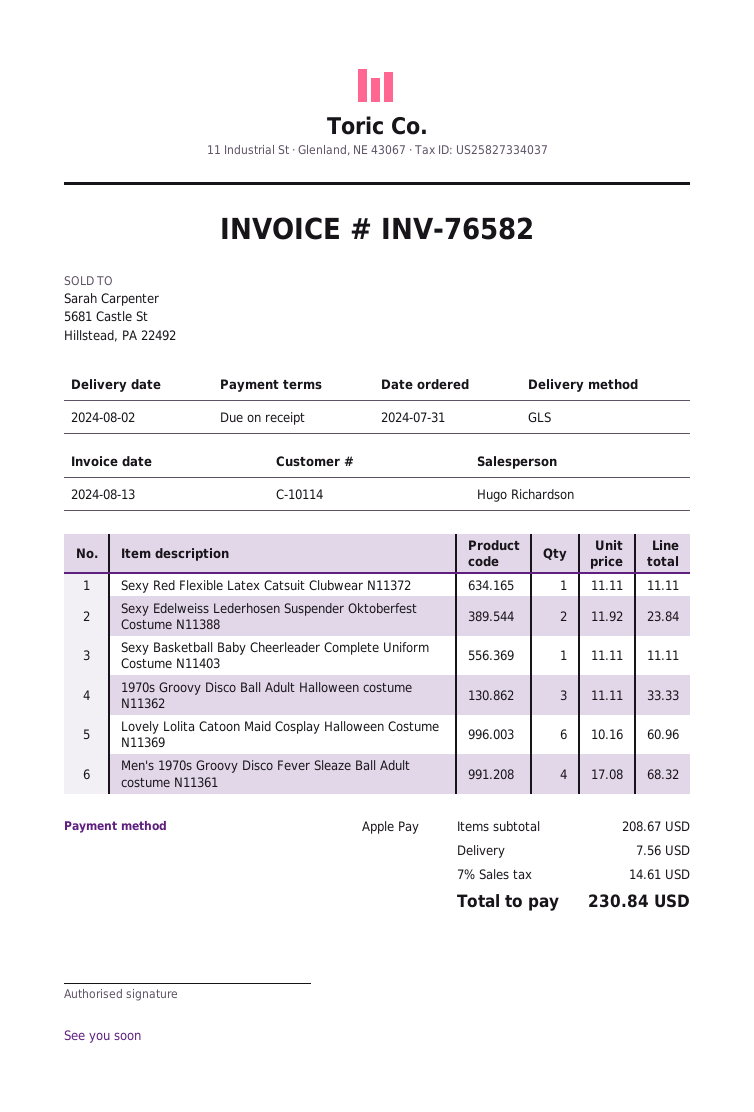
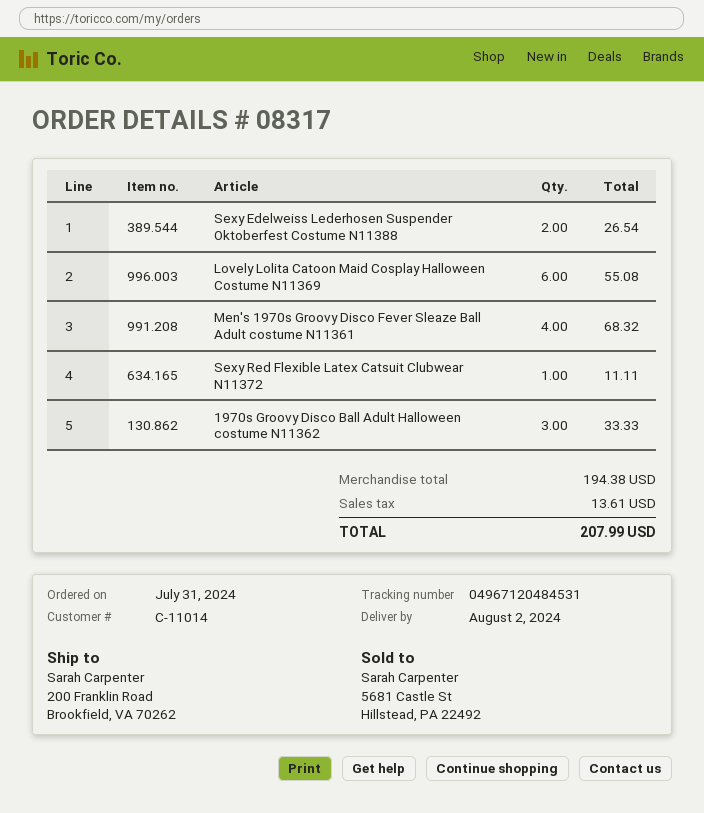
customer number: C-10114 -> C-11014
Sexy Edelweiss Lederhosen Suspender Oktoberfest Costume N11388: 2 for 23.84 -> 2 for 26.54
Sexy Basketball Baby Cheerleader Complete Uniform Costume N11403: 1 for 11.11 -> none
Lovely Lolita Catoon Maid Cosplay Halloween Costume N11369: 6 for 60.96 -> 6 for 55.08
subtotal: 208.67 -> 194.38
shipping: 7.56 -> none
tax: 14.61 -> 13.61
total: 230.84 -> 207.99

